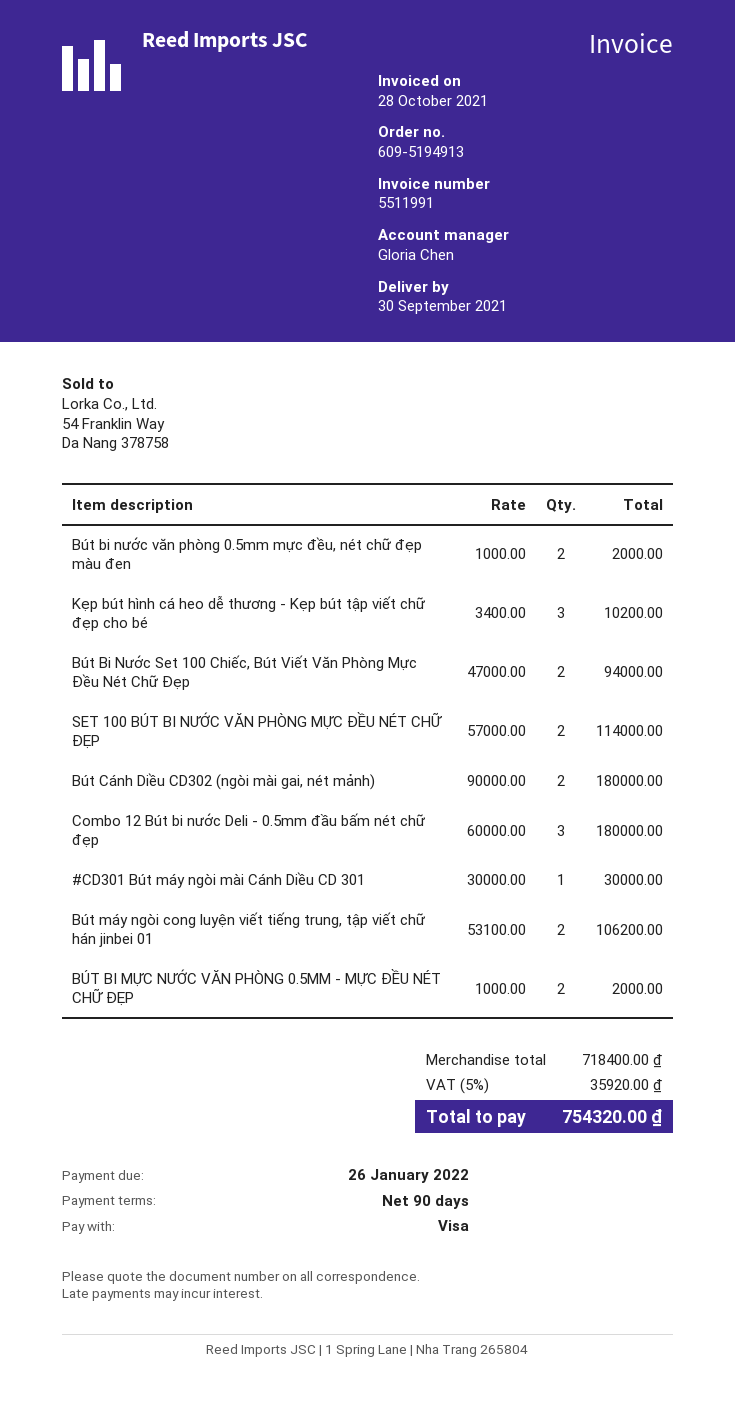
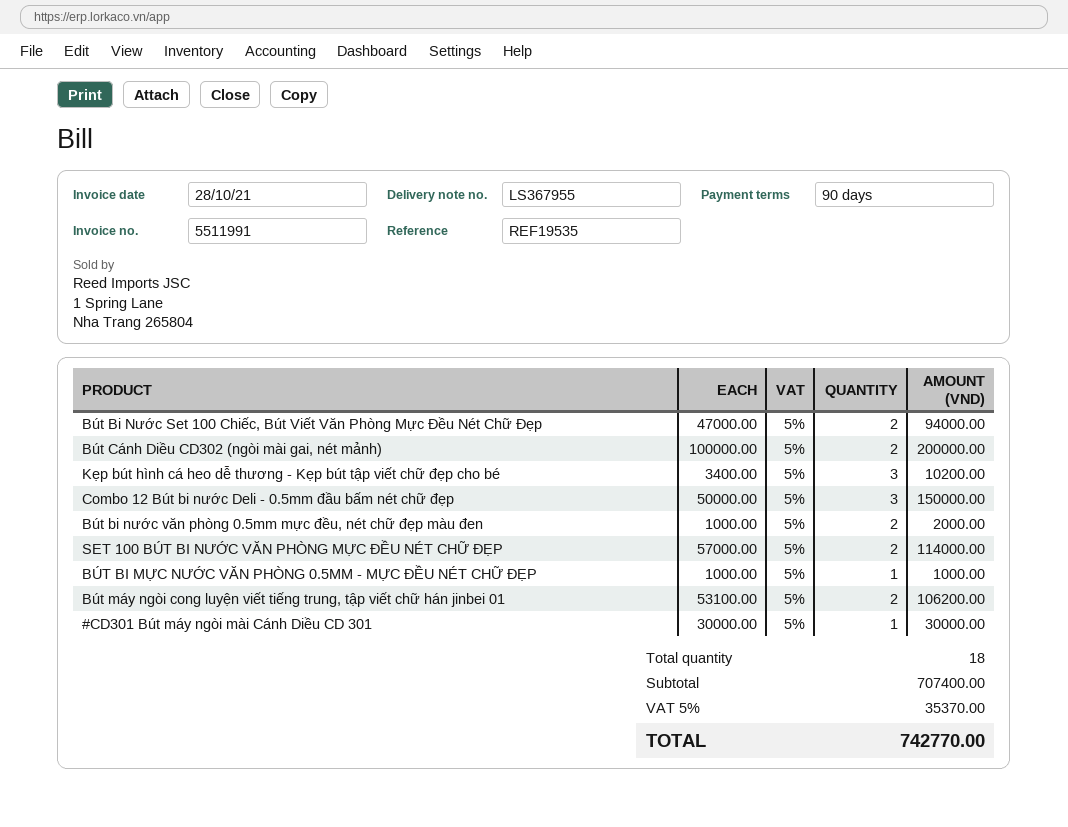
Bút Cánh Diều CD302 (ngòi mài gai, nét mảnh): 2 x 90000.00 = 180000.00 -> 2 x 100000.00 = 200000.00
Combo 12 Bút bi nước Deli - 0.5mm đầu bấm nét chữ đẹp: 3 x 60000.00 = 180000.00 -> 3 x 50000.00 = 150000.00
BÚT BI MỰC NƯỚC VĂN PHÒNG 0.5MM - MỰC ĐỀU NÉT CHỮ ĐẸP: 2 x 1000.00 = 2000.00 -> 1 x 1000.00 = 1000.00
subtotal: 718400.00 -> 707400.00
tax: 5% = 35920.00 -> 5% = 35370.00
total: 754320.00 -> 742770.00

